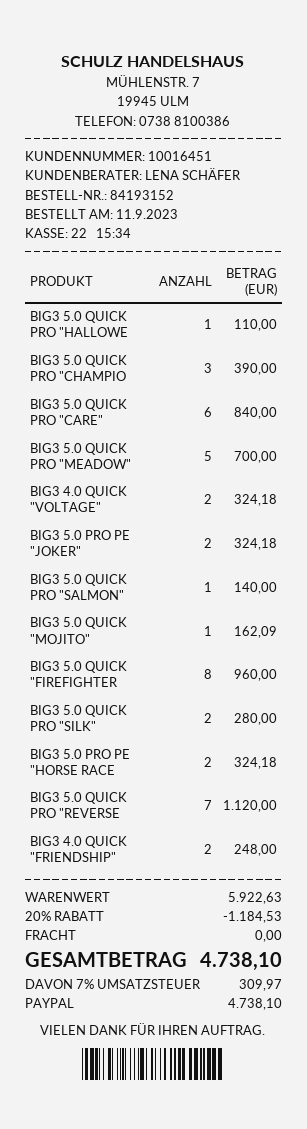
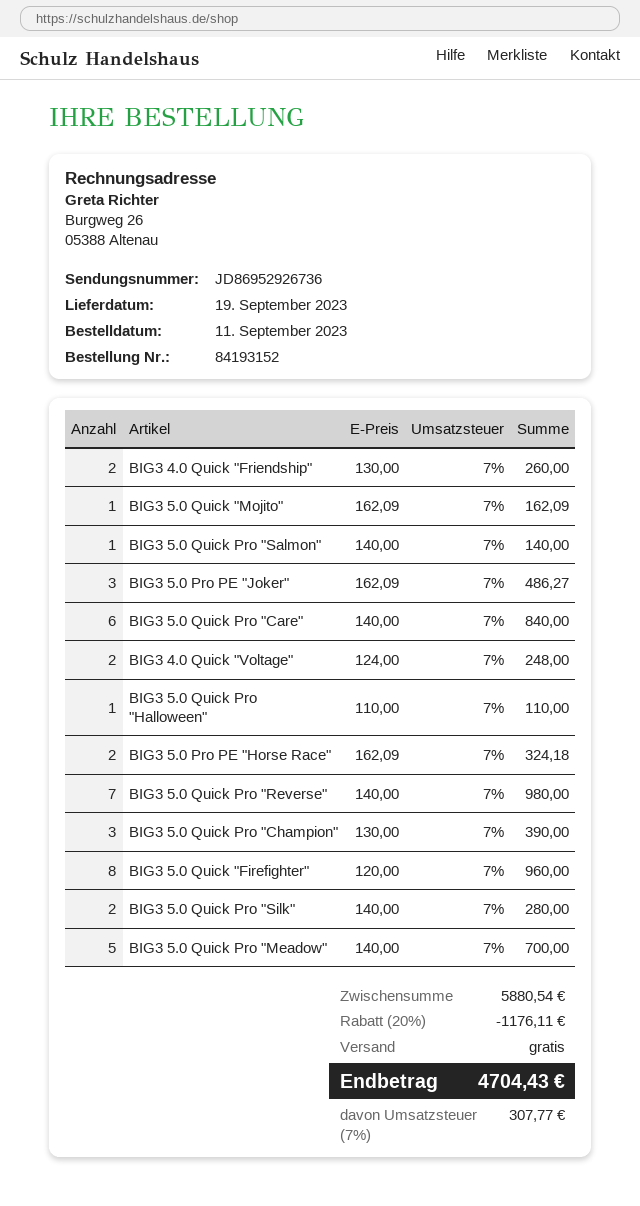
BIG3 4.0 QUICK "VOLTAGE": 2 for 324.18 -> 2 for 248.00
BIG3 5.0 PRO PE "JOKER": 2 for 324.18 -> 3 for 486.27
BIG3 5.0 QUICK PRO "REVERSE: 7 for 1120.00 -> 7 for 980.00
BIG3 4.0 QUICK "FRIENDSHIP": 2 for 248.00 -> 2 for 260.00
subtotal: 5922.63 -> 5880.54
discount: 20% = 1184.53 -> 20% = 1176.11
tax: 7% = 309.97 -> 7% = 307.77
total: 4738.10 -> 4704.43

